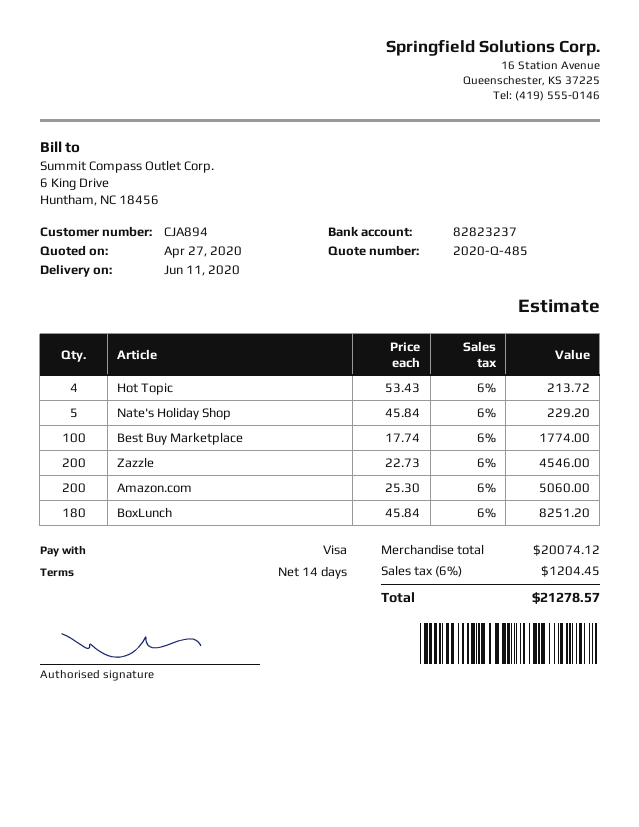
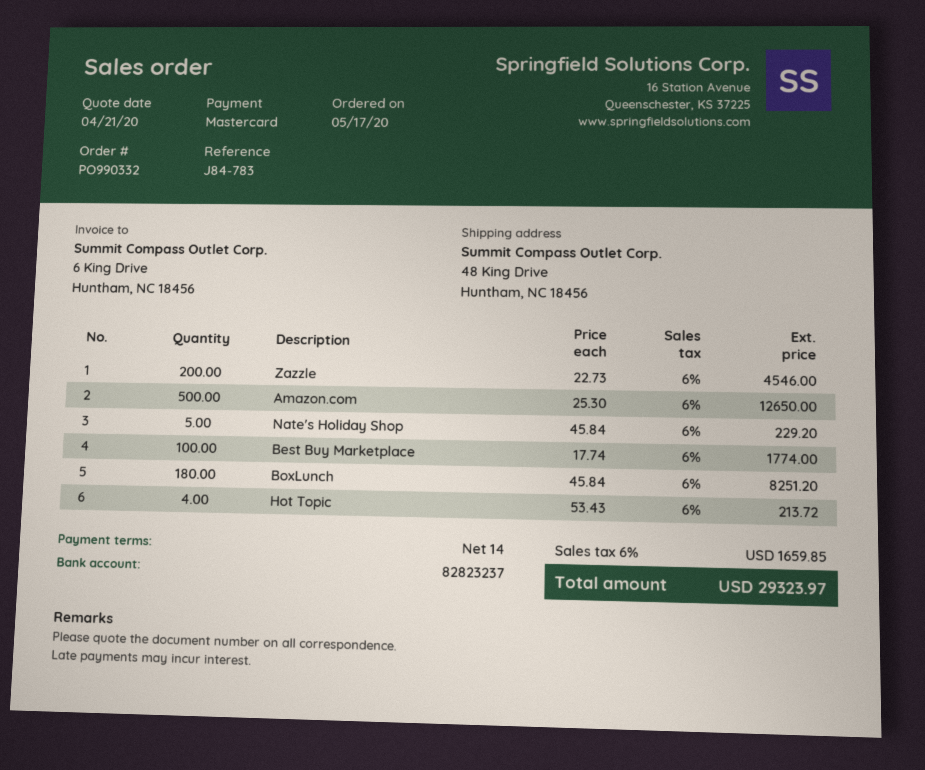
quote date: 2020-04-27 -> 2020-04-21
payment method: Visa -> Mastercard
Amazon.com: 200 x 25.30 = 5060.00 -> 500 x 25.30 = 12650.00
tax: 6% = 1204.45 -> 6% = 1659.85
total: 21278.57 -> 29323.97

